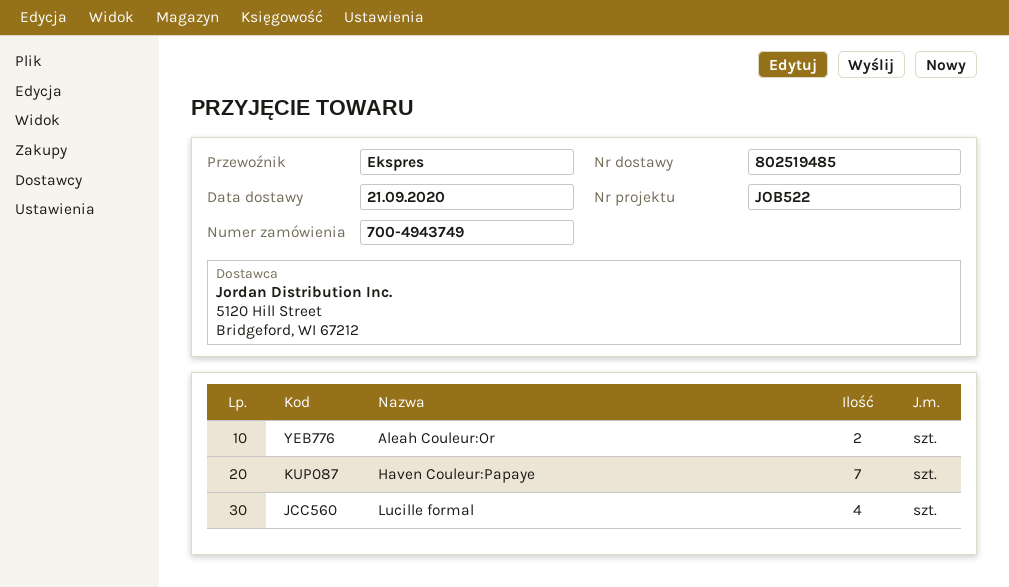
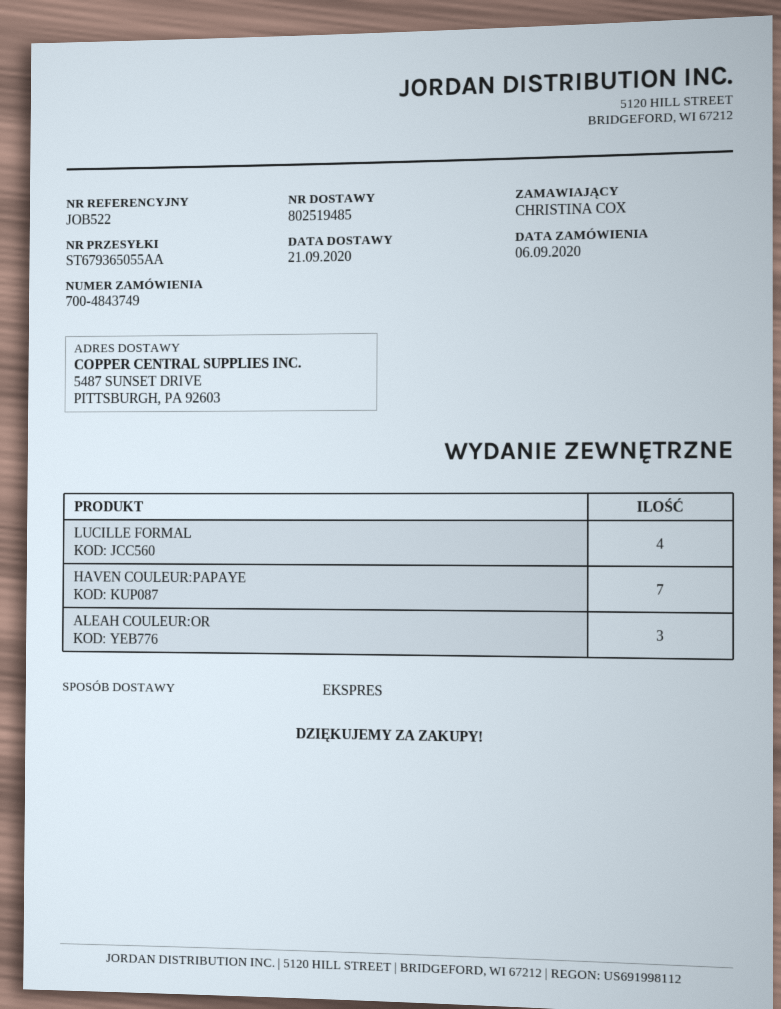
order number: 700-4943749 -> 700-4843749
Aleah Couleur:Or: 2 -> 3

